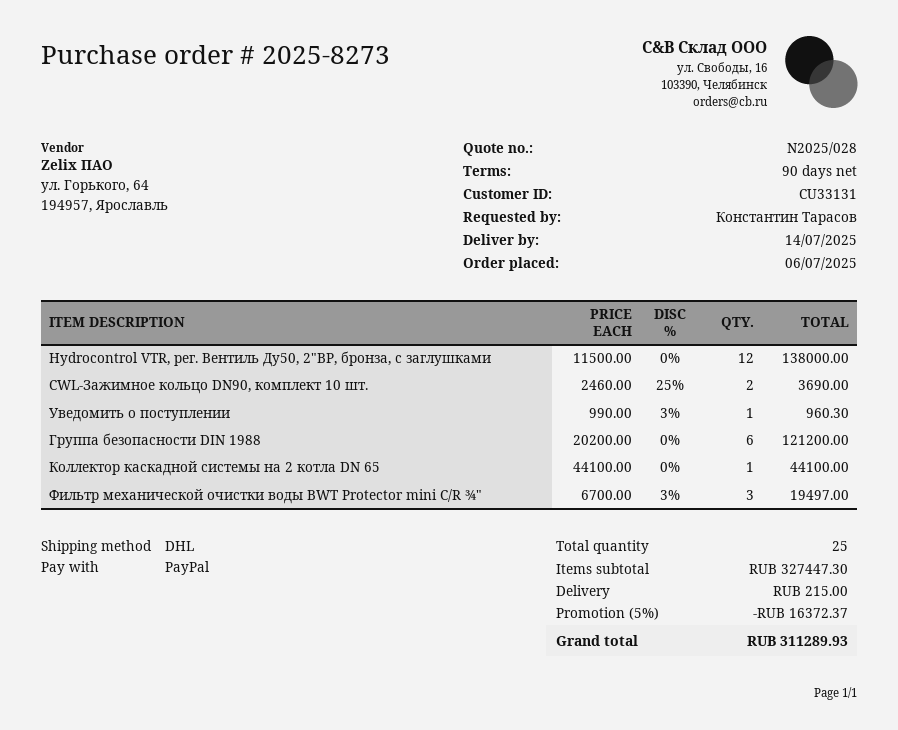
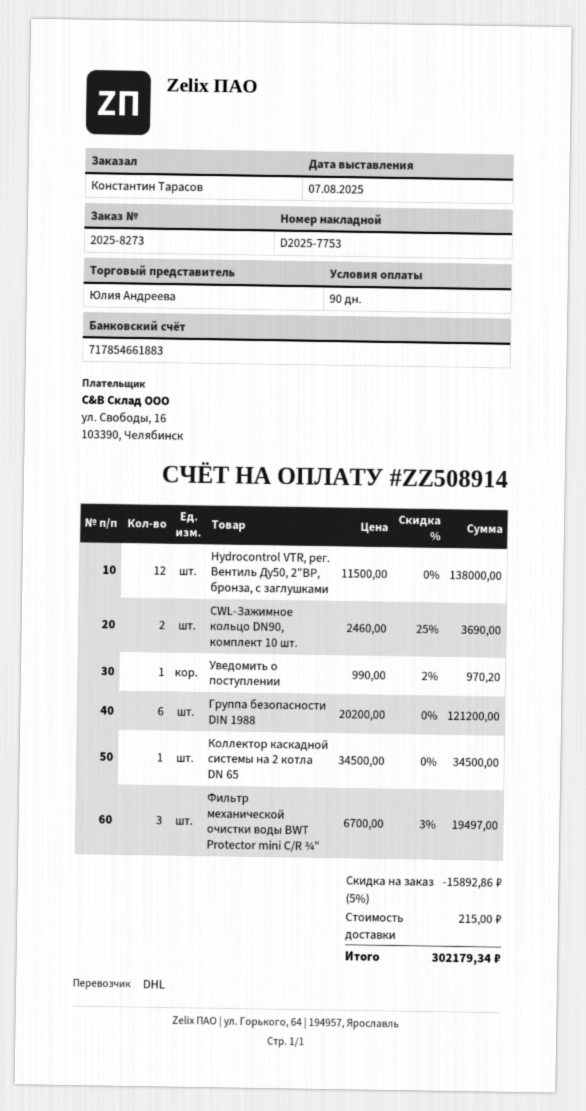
Уведомить о поступлении: 1 x 990.00 - 3% = 960.30 -> 1 x 990.00 - 2% = 970.20
Коллектор каскадной системы на 2 котла DN 65: 1 x 44100.00 = 44100.00 -> 1 x 34500.00 = 34500.00
discount: 5% = 16372.37 -> 5% = 15892.86
total: 311289.93 -> 302179.34

